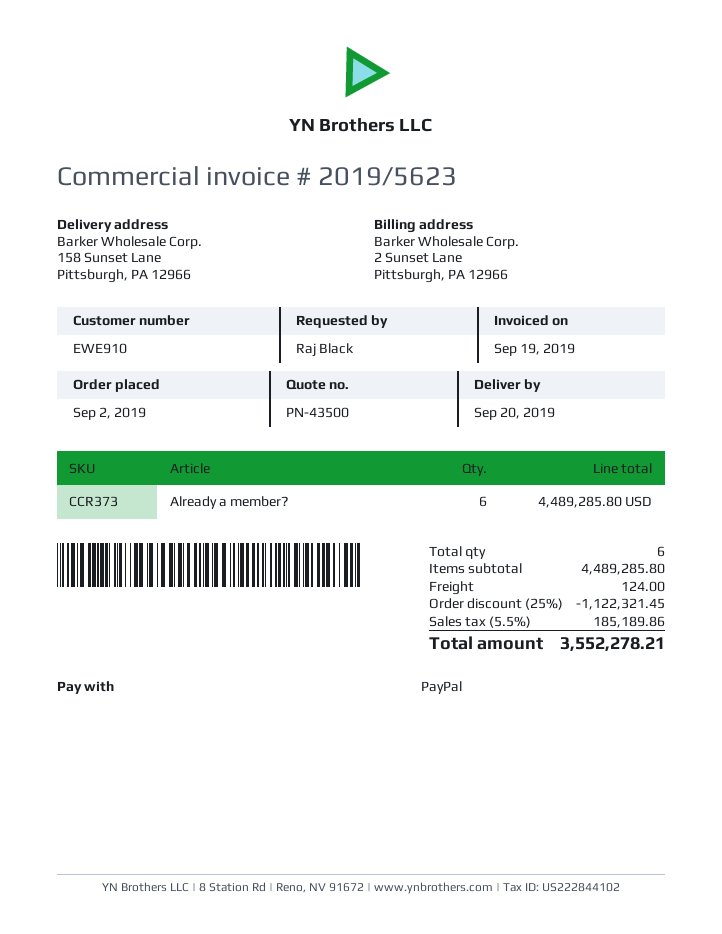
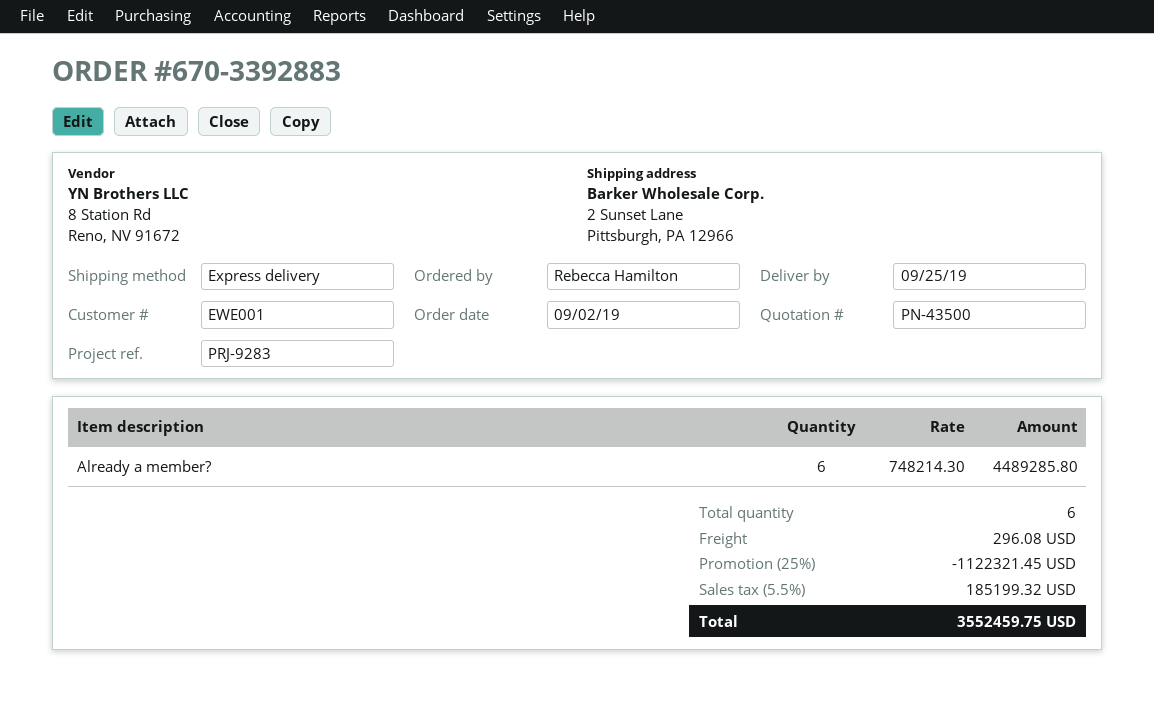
delivery date: 2019-09-20 -> 2019-09-25
customer number: EWE910 -> EWE001
ordered by: Raj Black -> Rebecca Hamilton
ship to: 158 Sunset Lane, Pittsburgh, PA 12966 -> 2 Sunset Lane, Pittsburgh, PA 12966
shipping: 124.00 -> 296.08
tax: 5.5% = 185189.86 -> 5.5% = 185199.32
total: 3552278.21 -> 3552459.75

